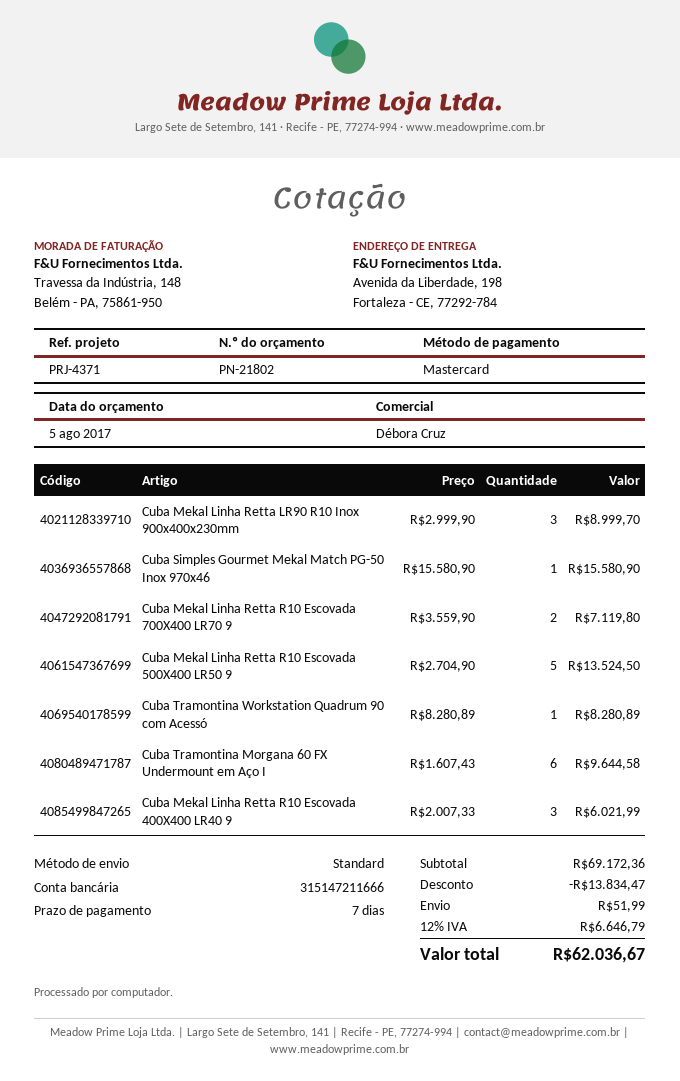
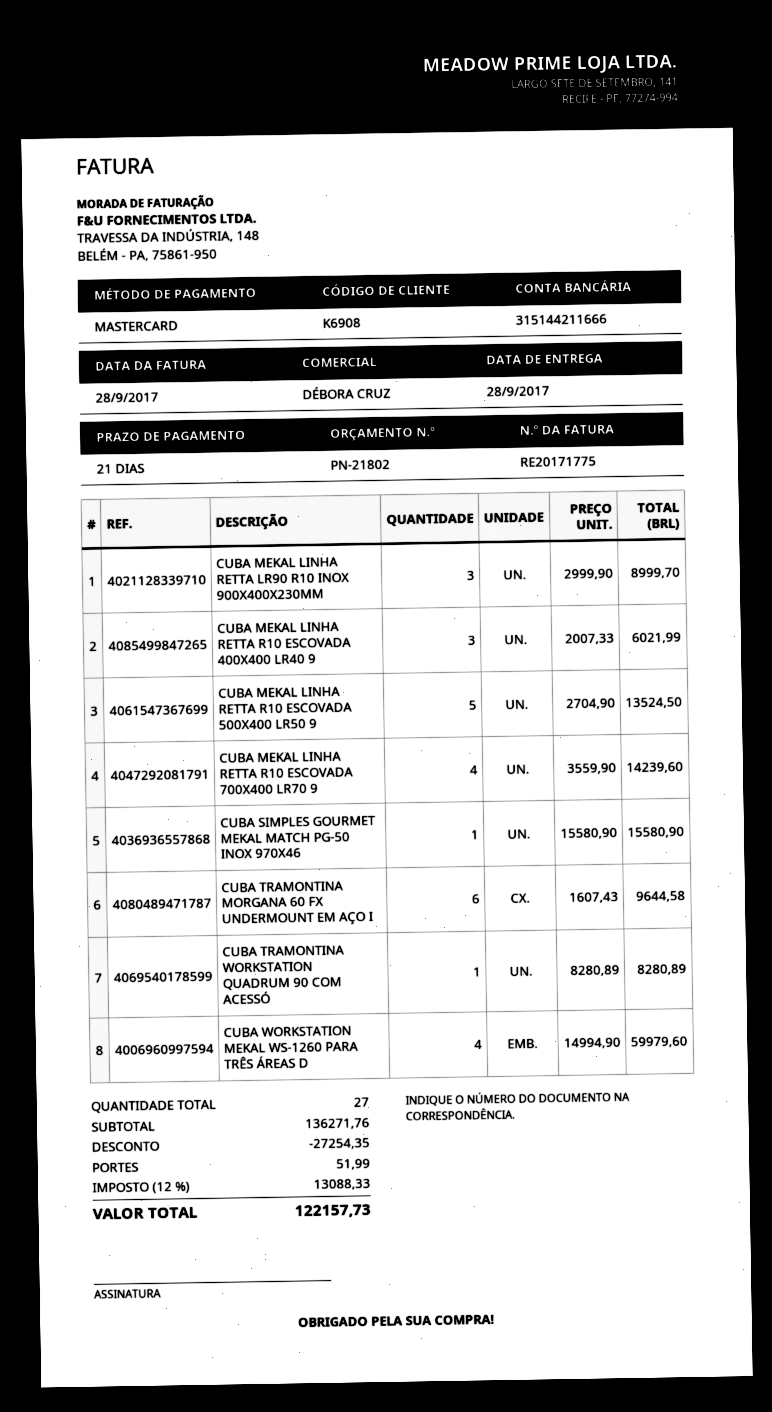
payment terms: 7 days -> 21 days
bank account: 315147211666 -> 315144211666
Cuba Mekal Linha Retta R10 Escovada 700X400 LR70 9: 2 x 3559.90 = 7119.80 -> 4 x 3559.90 = 14239.60
CUBA WORKSTATION MEKAL WS-1260 PARA TRÊS ÁREAS D: none -> 4 x 14994.90 = 59979.60
subtotal: 69172.36 -> 136271.76
discount: 13834.47 -> 27254.35
tax: 12% = 6646.79 -> 12% = 13088.33
total: 62036.67 -> 122157.73

